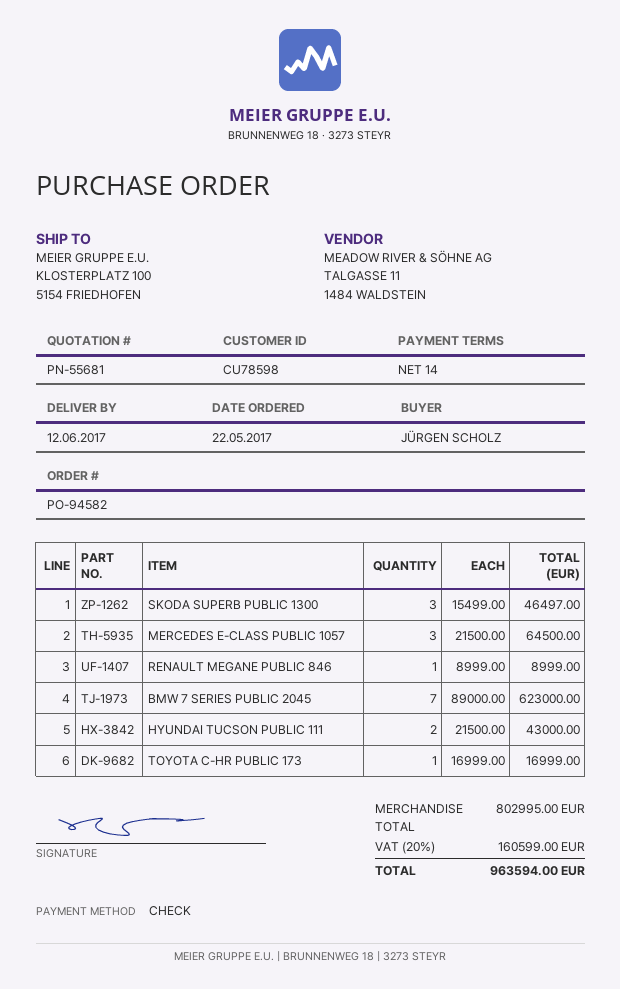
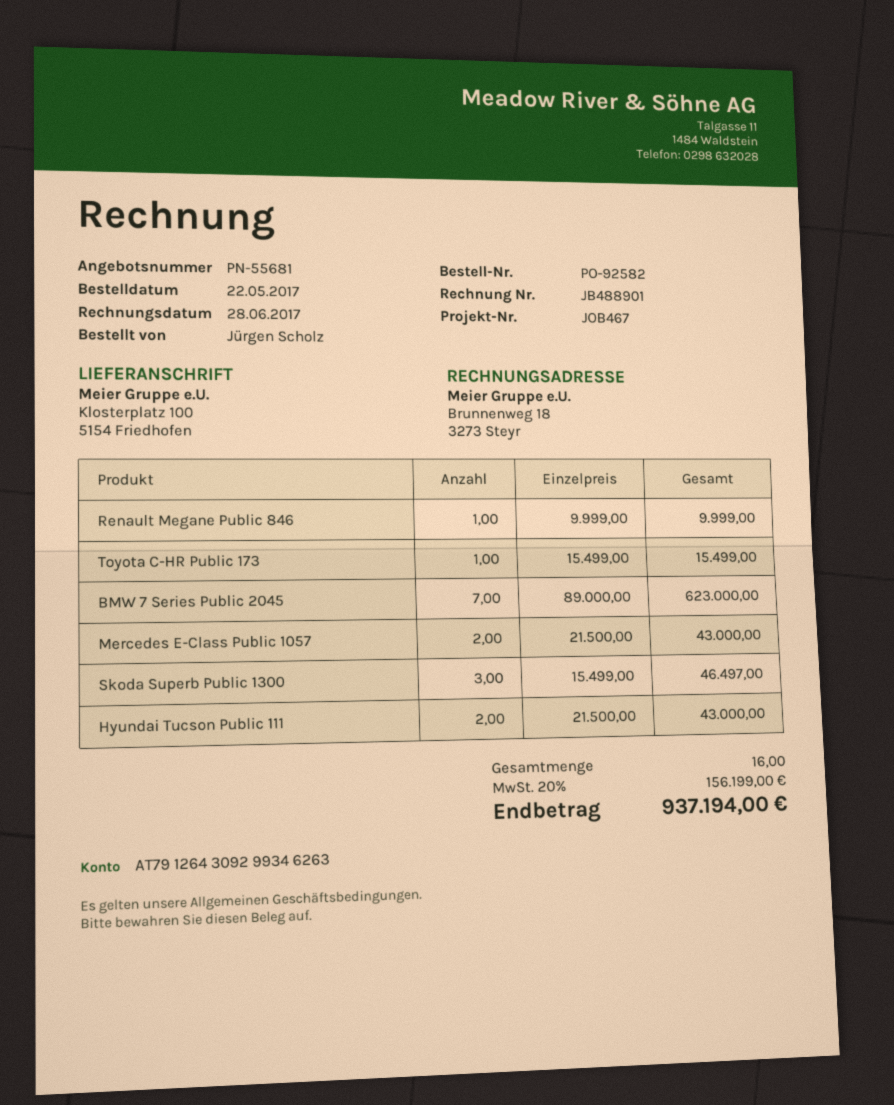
order number: PO-94582 -> PO-92582
MERCEDES E-CLASS PUBLIC 1057: 3 x 21500.00 = 64500.00 -> 2 x 21500.00 = 43000.00
RENAULT MEGANE PUBLIC 846: 1 x 8999.00 = 8999.00 -> 1 x 9999.00 = 9999.00
TOYOTA C-HR PUBLIC 173: 1 x 16999.00 = 16999.00 -> 1 x 15499.00 = 15499.00
tax: 20% = 160599.00 -> 20% = 156199.00
total: 963594.00 -> 937194.00

